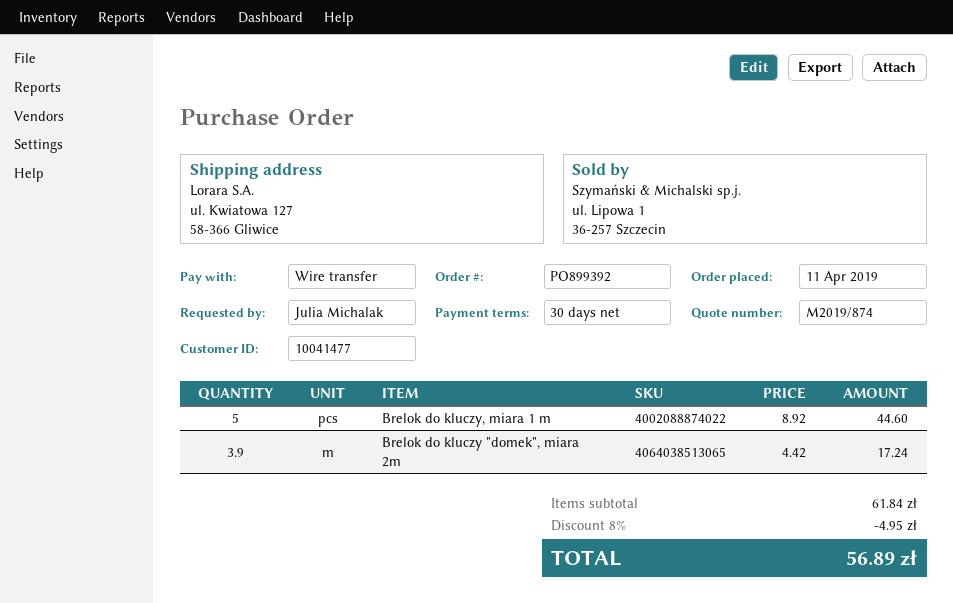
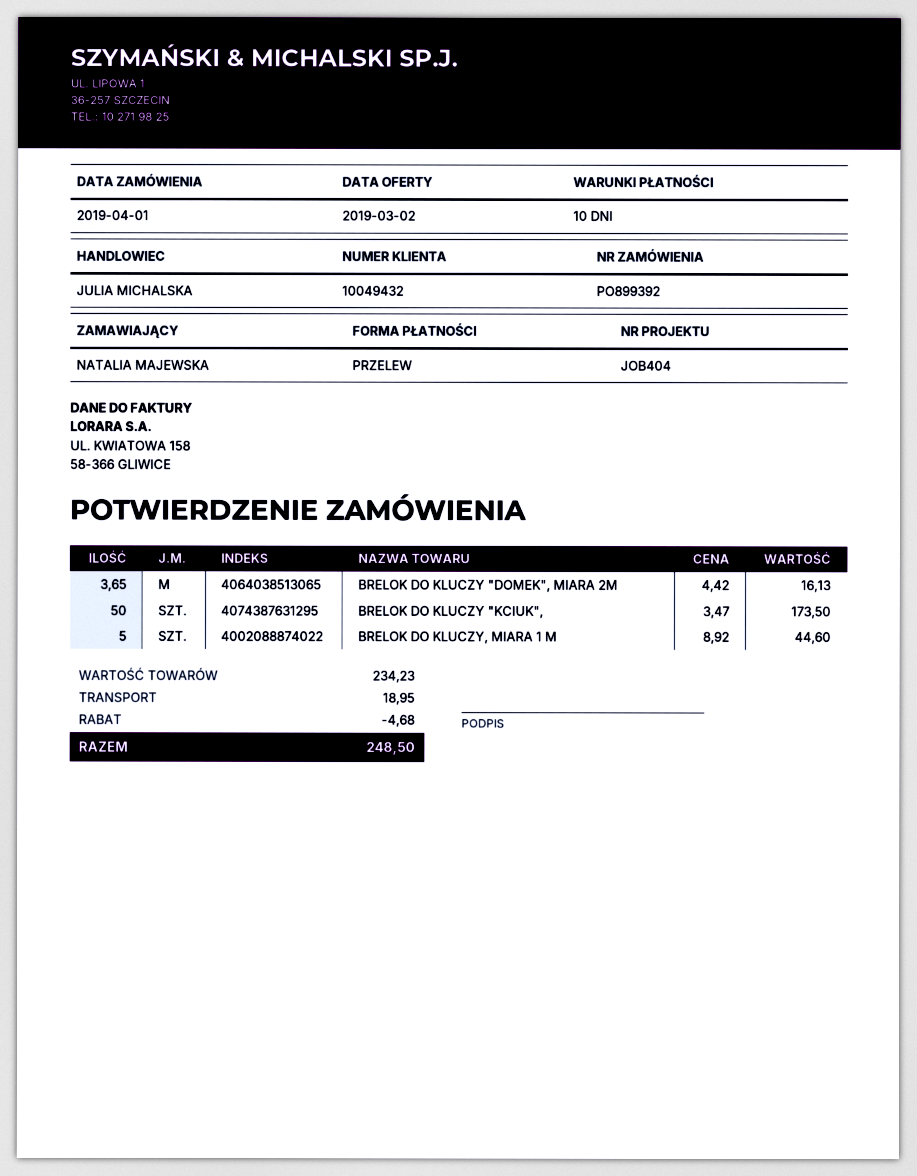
order date: 2019-04-11 -> 2019-04-01
payment terms: 30 days -> 10 days
customer number: 10041477 -> 10049432
ordered by: Julia Michalak -> NATALIA MAJEWSKA
Brelok do kluczy "domek", miara 2m: 3.9 x 4.42 = 17.24 -> 3.65 x 4.42 = 16.13
BRELOK DO KLUCZY "KCIUK",: none -> 50 x 3.47 = 173.50
subtotal: 61.84 -> 234.23
discount: 4.95 -> 4.68
shipping: none -> 18.95
total: 56.89 -> 248.50

